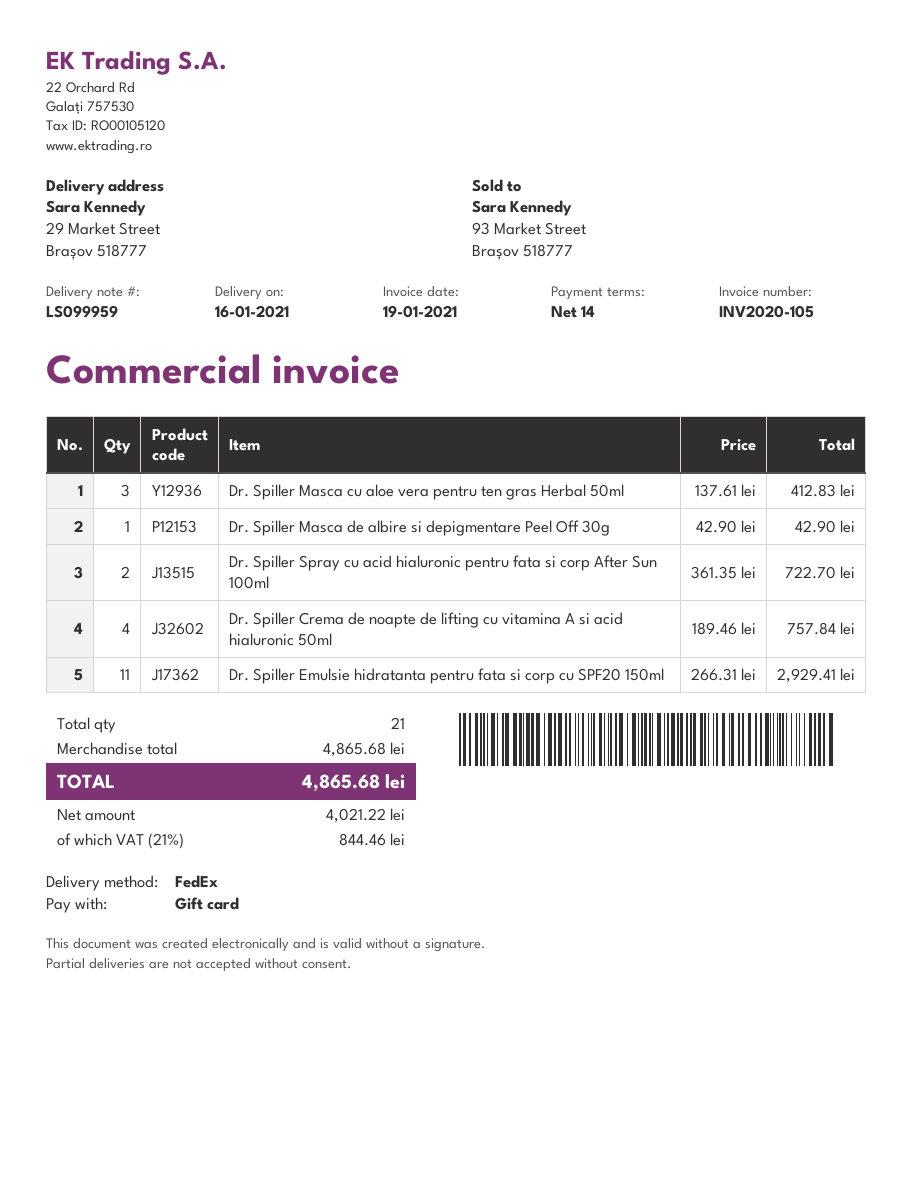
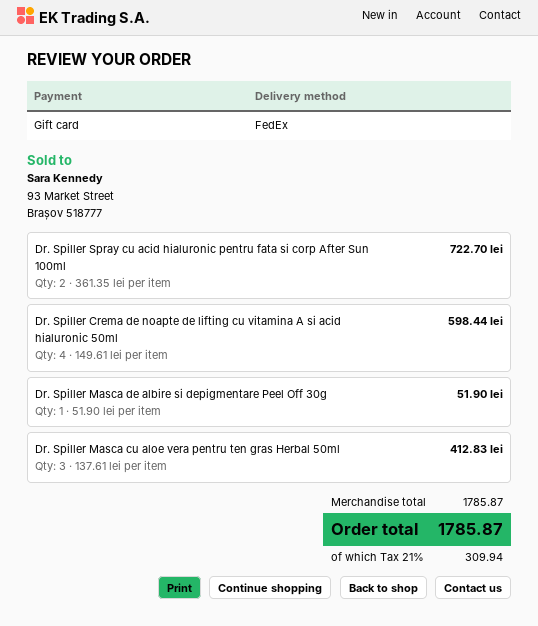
Dr. Spiller Masca de albire si depigmentare Peel Off 30g: 1 x 42.90 = 42.90 -> 1 x 51.90 = 51.90
Dr. Spiller Crema de noapte de lifting cu vitamina A si acid hialuronic 50ml: 4 x 189.46 = 757.84 -> 4 x 149.61 = 598.44
Dr. Spiller Emulsie hidratanta pentru fata si corp cu SPF20 150ml: 11 x 266.31 = 2929.41 -> none
subtotal: 4865.68 -> 1785.87
tax: 21% = 844.46 -> 21% = 309.94
total: 4865.68 -> 1785.87

